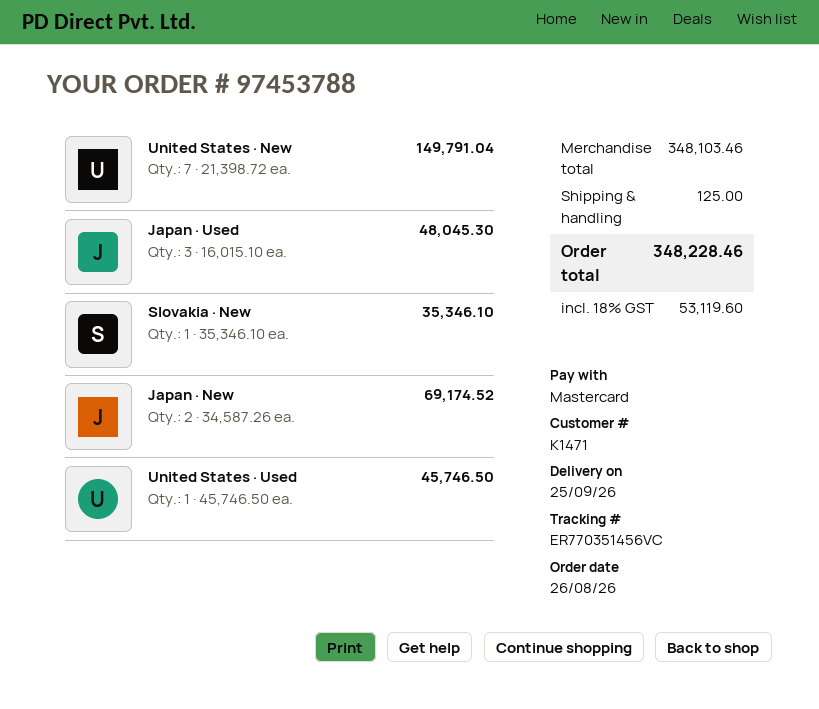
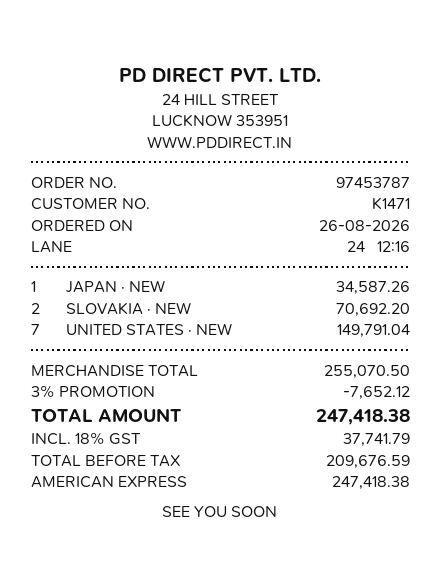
order number: 97453788 -> 97453787
payment method: Mastercard -> American Express
Japan · Used: 3 for 48045.30 -> none
Slovakia · New: 1 for 35346.10 -> 2 for 70692.20
Japan · New: 2 for 69174.52 -> 1 for 34587.26
United States · Used: 1 for 45746.50 -> none
subtotal: 348103.46 -> 255070.50
discount: none -> 3% = 7652.12
shipping: 125.00 -> none
tax: 18% = 53119.60 -> 18% = 37741.79
total: 348228.46 -> 247418.38

